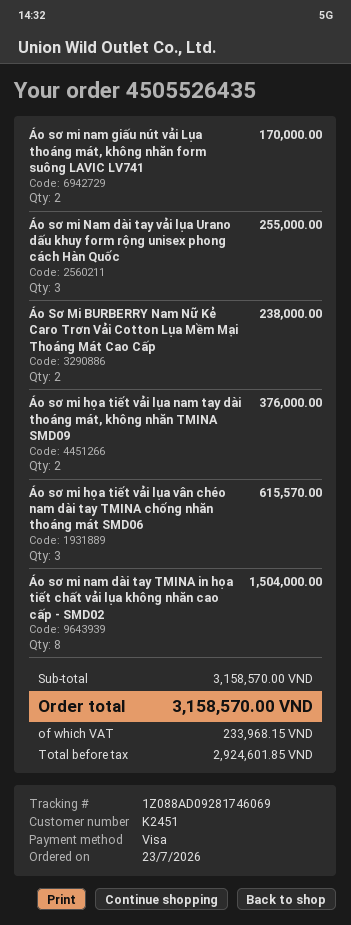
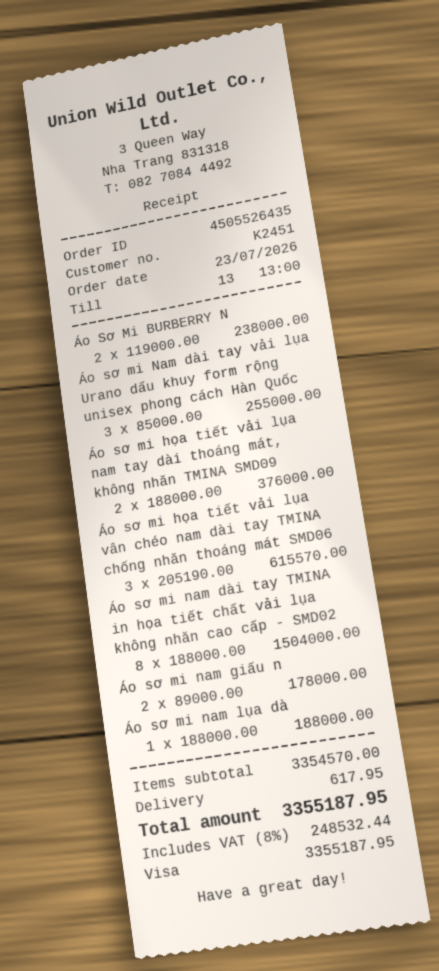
Áo sơ mi nam giấu nút vải Lụa thoáng mát, không nhăn form suông LAVIC LV741: 2 for 170000.00 -> 2 for 178000.00
Áo sơ mi nam lụa dà: none -> 1 for 188000.00
subtotal: 3158570.00 -> 3354570.00
shipping: none -> 617.95
tax: 233968.15 -> 248532.44
total: 3158570.00 -> 3355187.95

